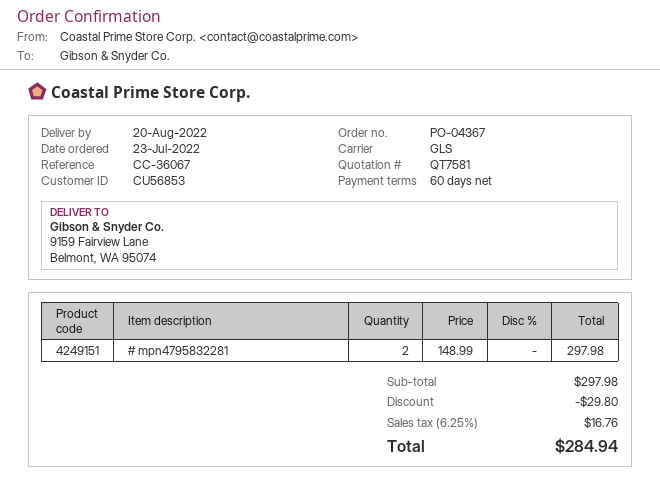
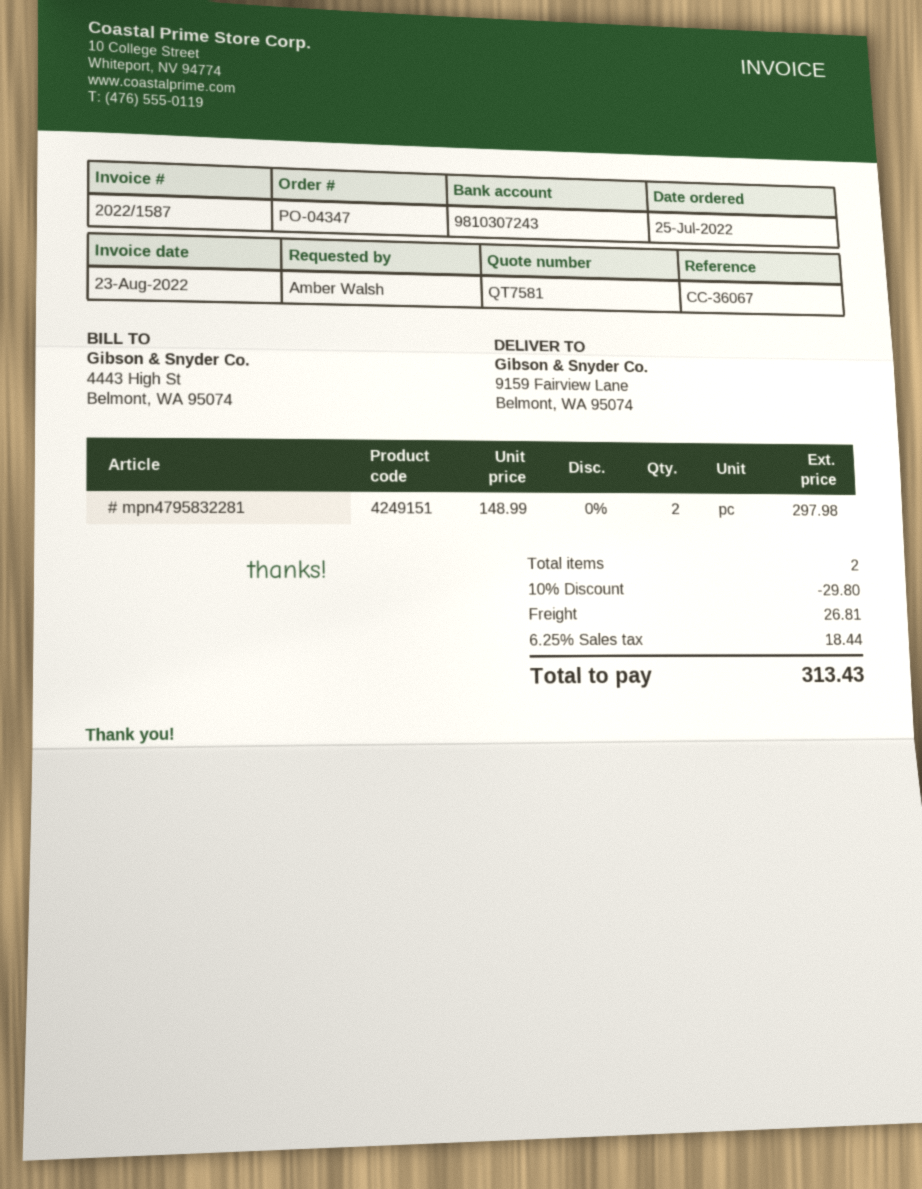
order number: PO-04367 -> PO-04347
order date: 2022-07-23 -> 2022-07-25
shipping: none -> 26.81
tax: 6.25% = 16.76 -> 6.25% = 18.44
total: 284.94 -> 313.43

